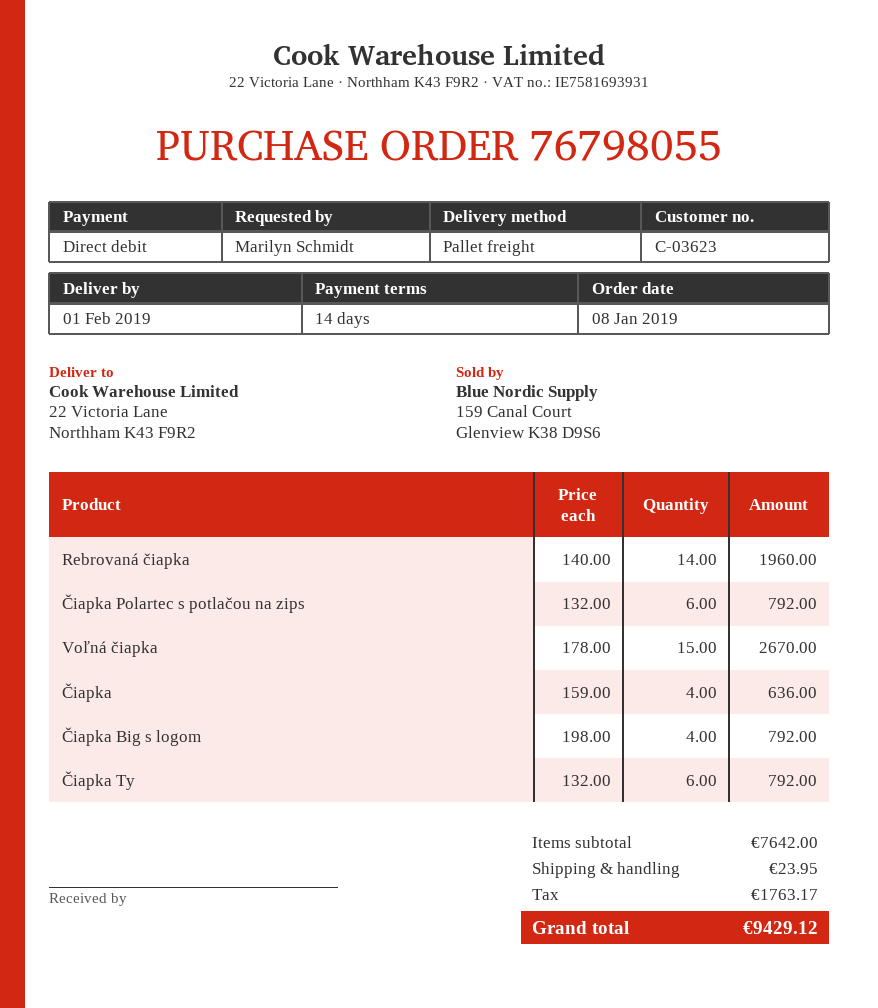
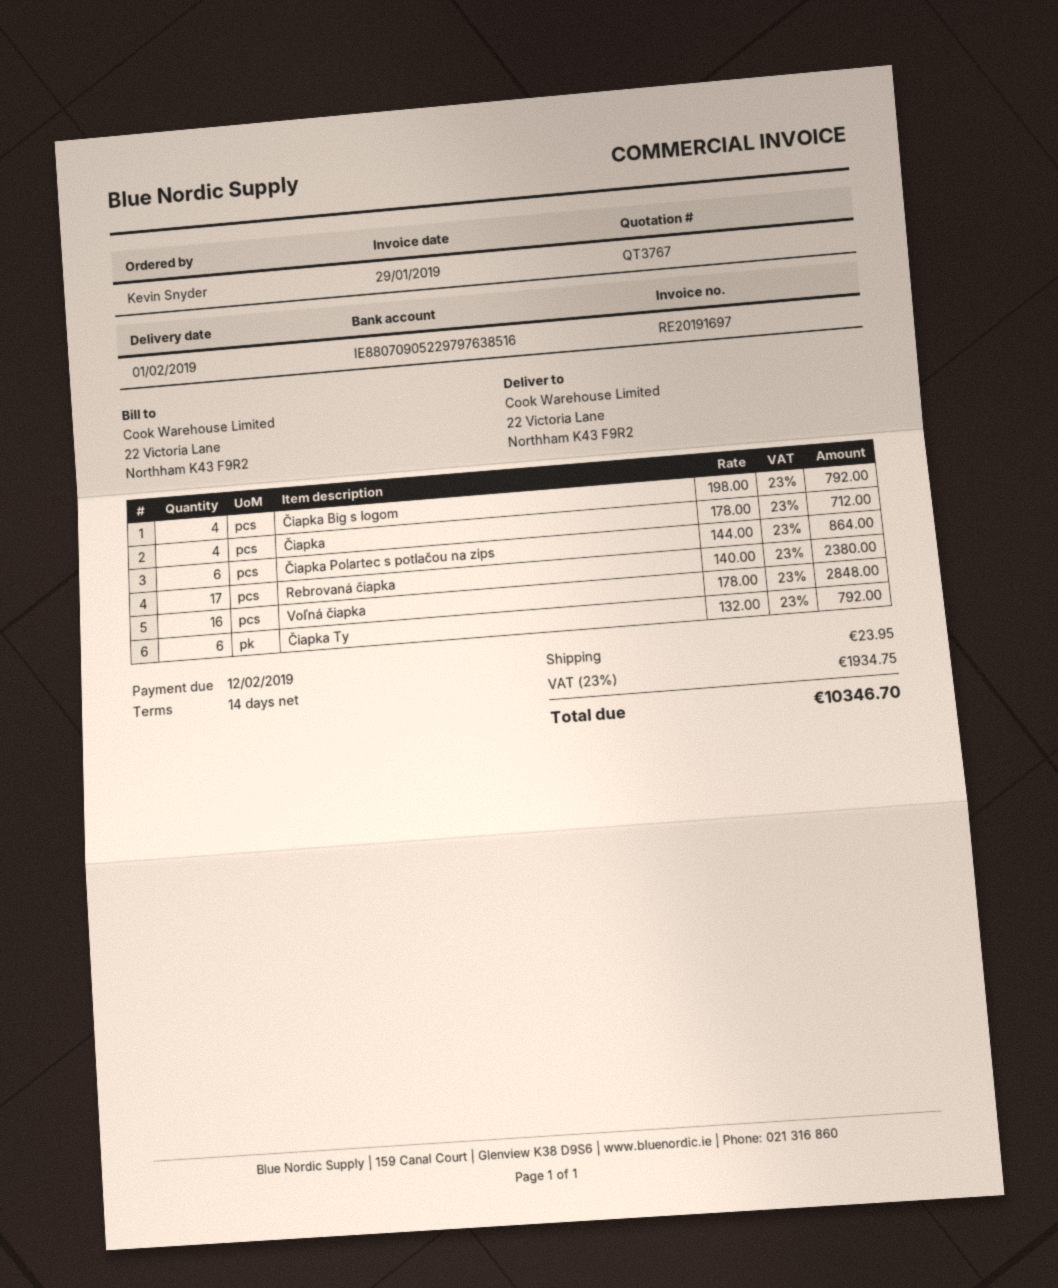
ordered by: Marilyn Schmidt -> Kevin Snyder
Rebrovaná čiapka: 14 x 140.00 = 1960.00 -> 17 x 140.00 = 2380.00
Čiapka Polartec s potlačou na zips: 6 x 132.00 = 792.00 -> 6 x 144.00 = 864.00
Voľná čiapka: 15 x 178.00 = 2670.00 -> 16 x 178.00 = 2848.00
Čiapka: 4 x 159.00 = 636.00 -> 4 x 178.00 = 712.00
tax: 1763.17 -> 1934.75
total: 9429.12 -> 10346.70

